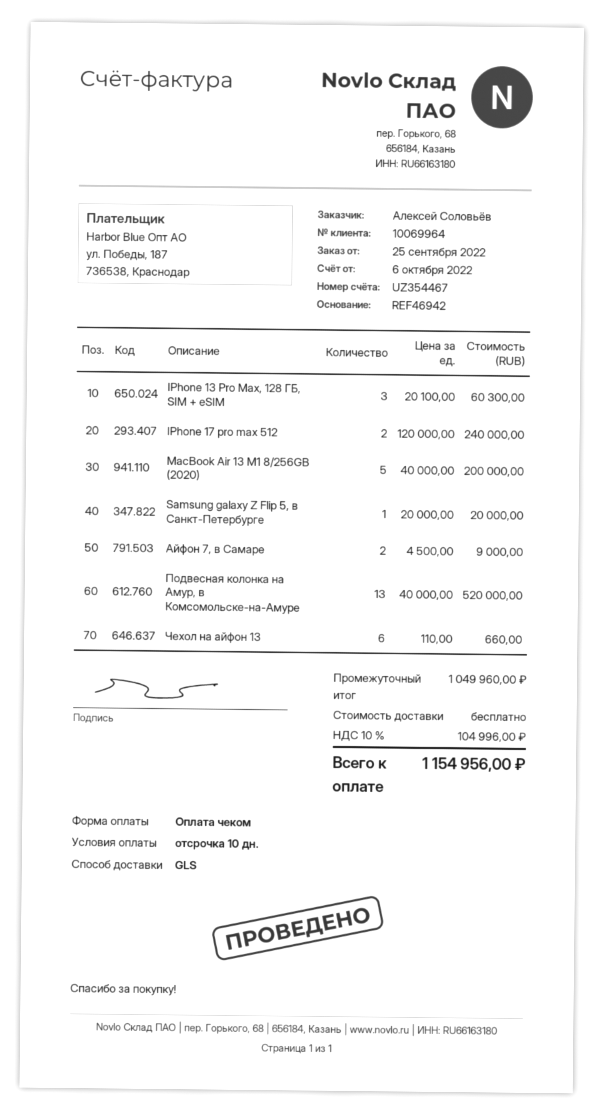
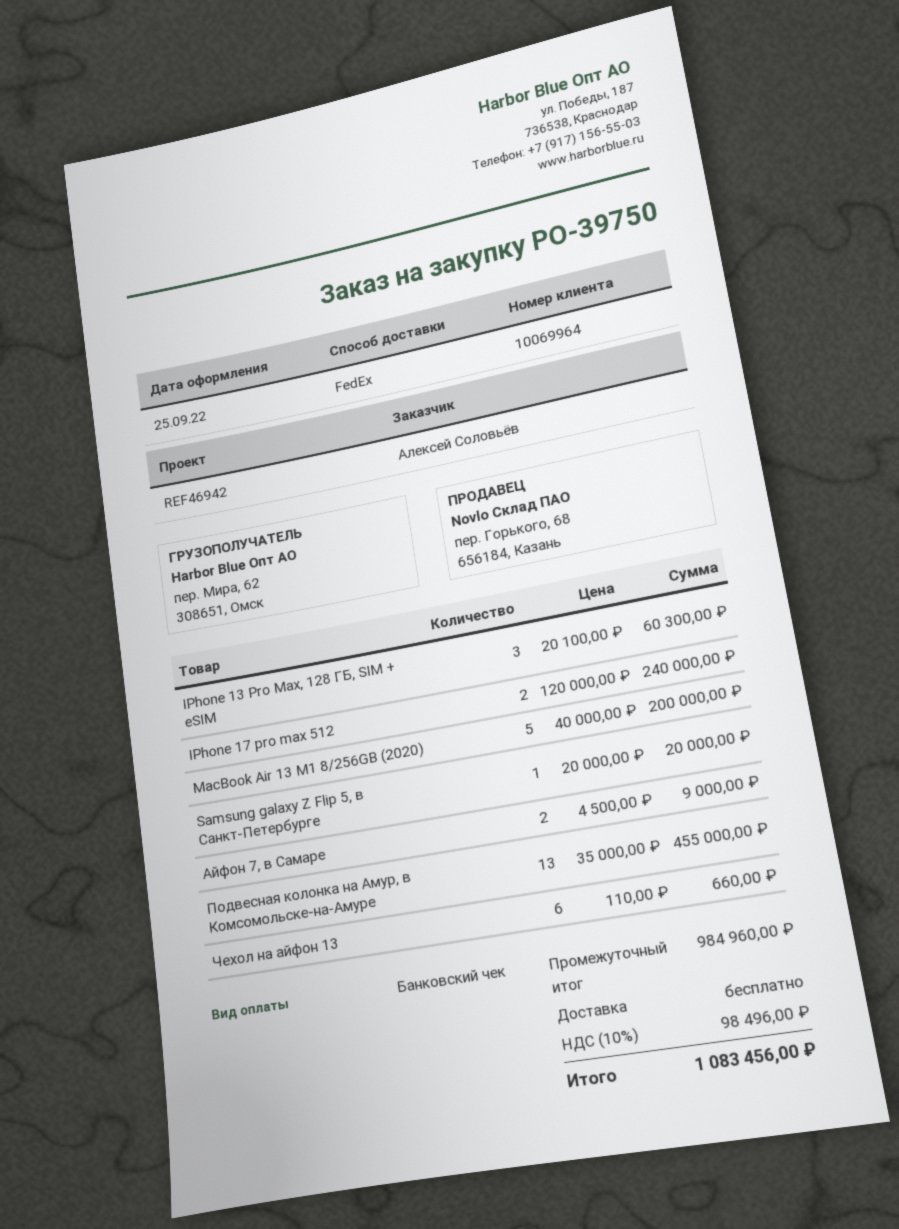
shipping method: GLS -> FedEx
Подвесная колонка на Амур, в Комсомольске-на-Амуре: 13 x 40000.00 = 520000.00 -> 13 x 35000.00 = 455000.00
subtotal: 1049960.00 -> 984960.00
tax: 10% = 104996.00 -> 10% = 98496.00
total: 1154956.00 -> 1083456.00

